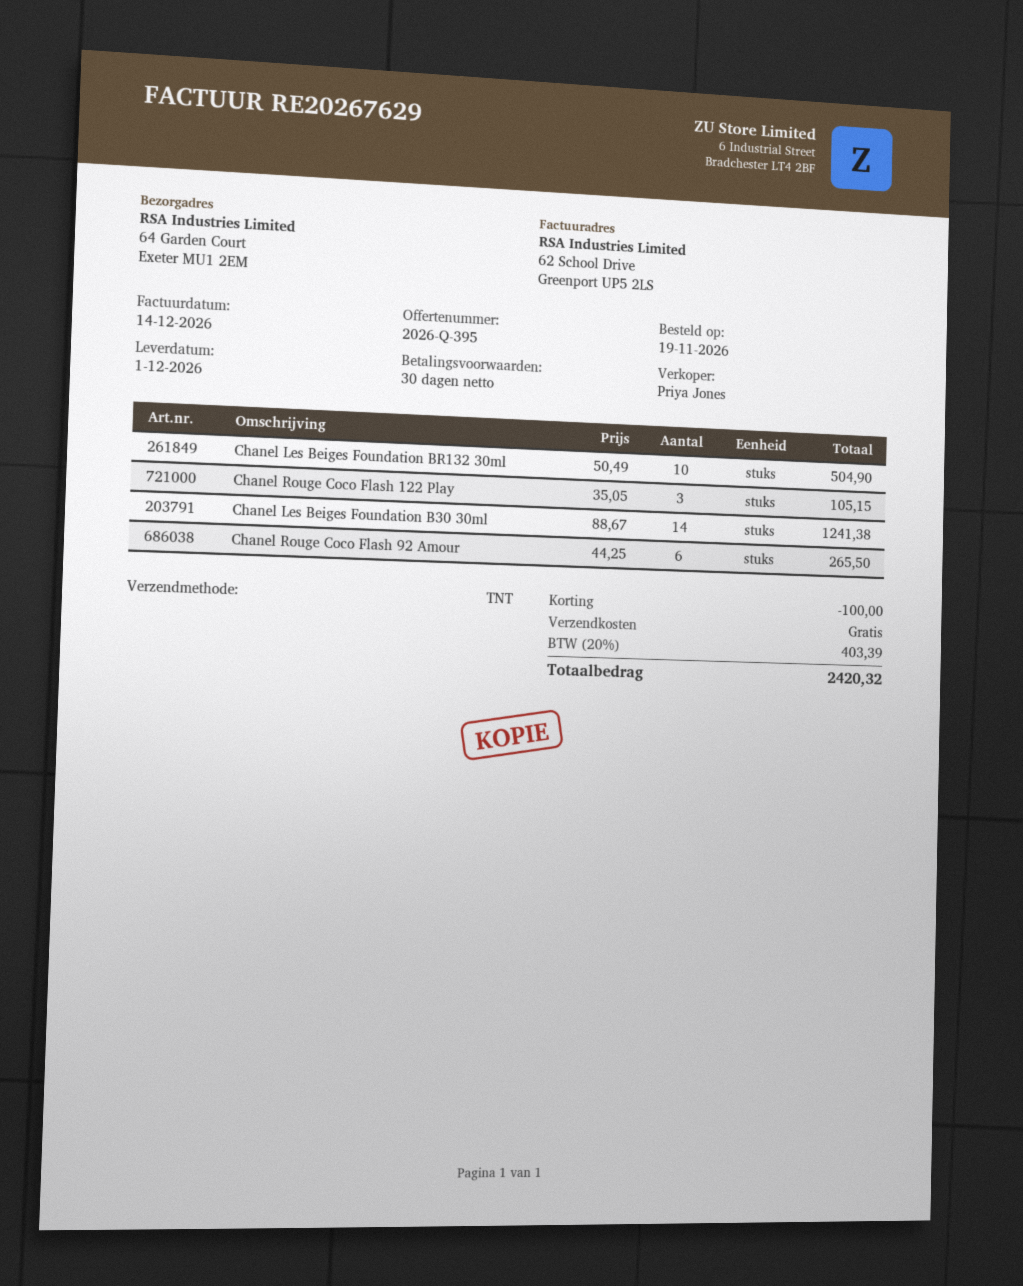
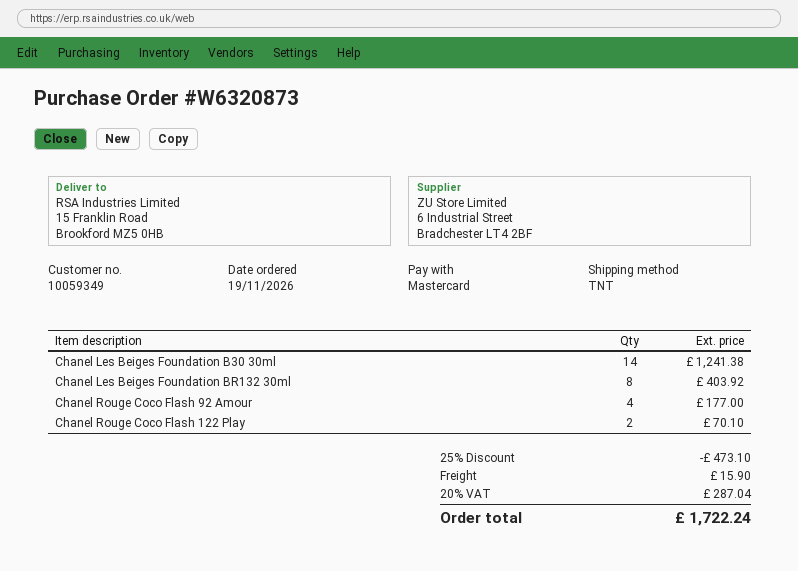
ship to: 64 Garden Court, Exeter MU1 2EM -> 15 Franklin Road, Brookford MZ5 0HB
Chanel Les Beiges Foundation BR132 30ml: 10 for 504.90 -> 8 for 403.92
Chanel Rouge Coco Flash 122 Play: 3 for 105.15 -> 2 for 70.10
Chanel Rouge Coco Flash 92 Amour: 6 for 265.50 -> 4 for 177.00
discount: 100.00 -> 473.10
shipping: 0.00 -> 15.90
tax: 20% = 403.39 -> 20% = 287.04
total: 2420.32 -> 1722.24

